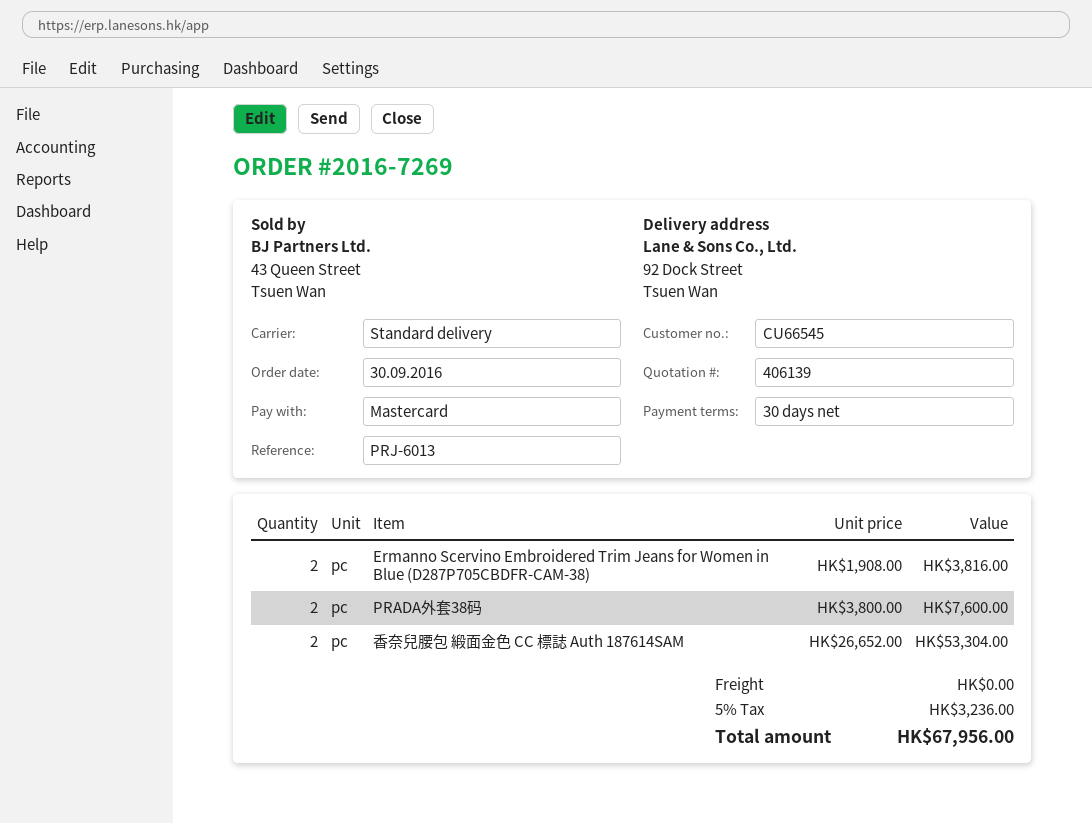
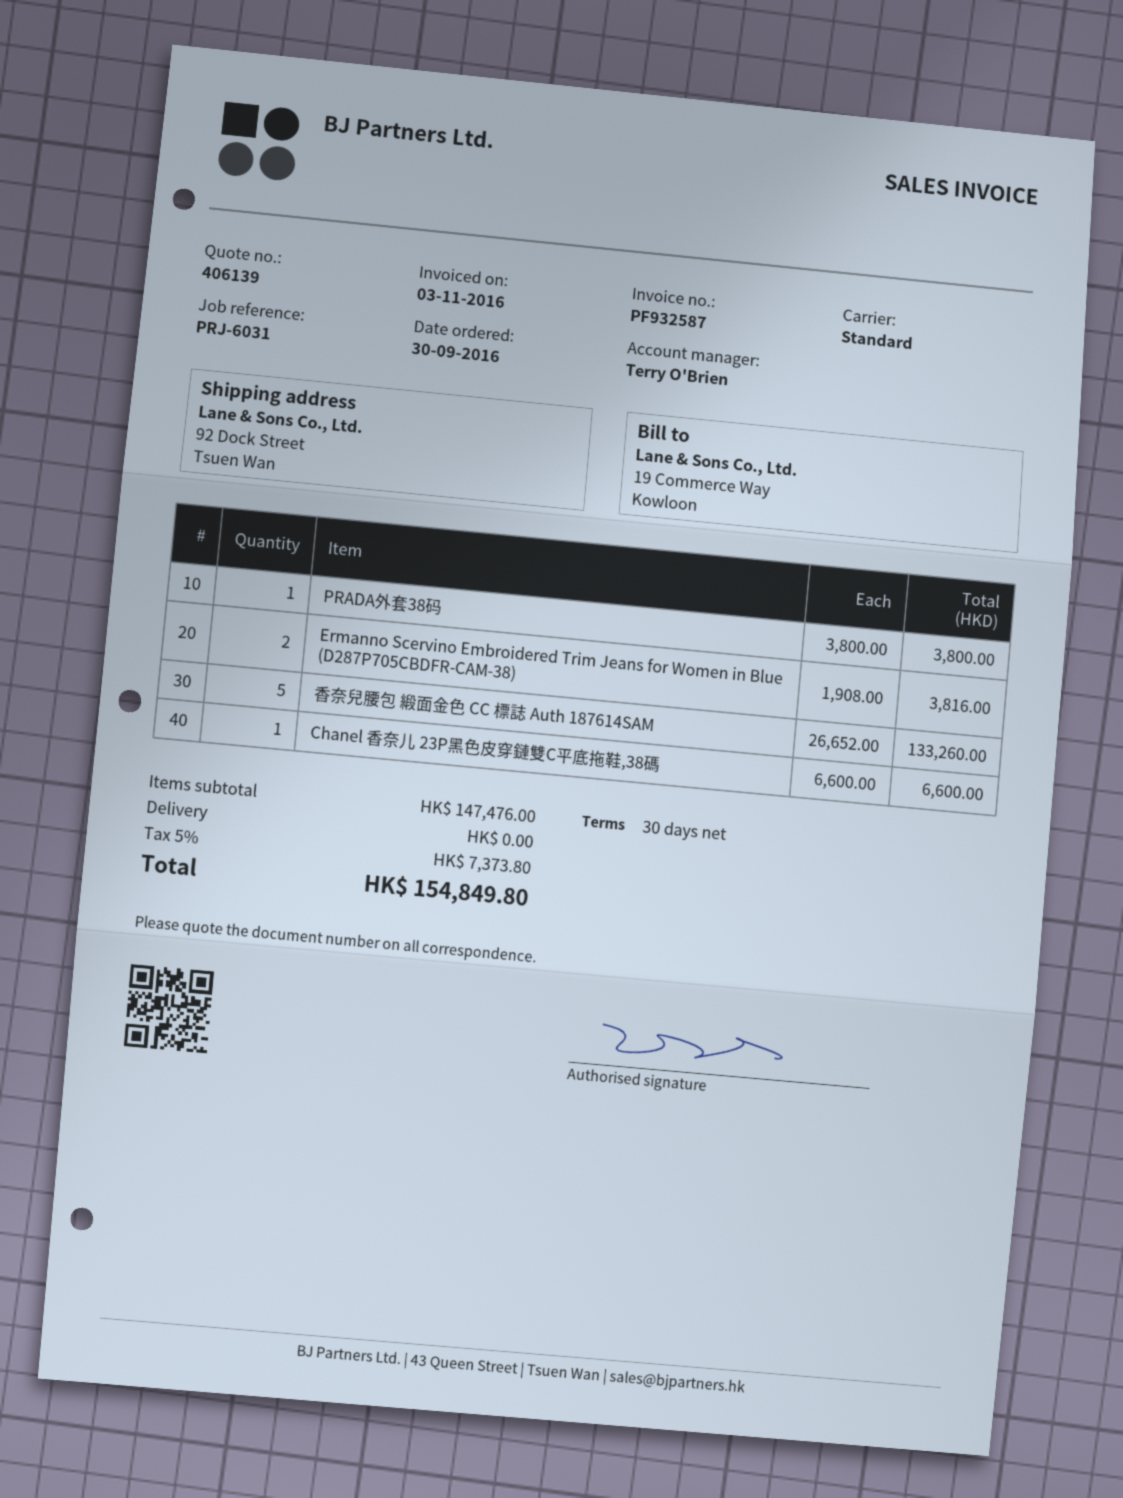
reference: PRJ-6013 -> PRJ-6031
PRADA外套38码: 2 x 3800.00 = 7600.00 -> 1 x 3800.00 = 3800.00
香奈兒腰包 緞面金色 CC 標誌 Auth 187614SAM: 2 x 26652.00 = 53304.00 -> 5 x 26652.00 = 133260.00
Chanel 香奈儿 23P黑色皮穿鏈雙C平底拖鞋,38碼: none -> 1 x 6600.00 = 6600.00
tax: 5% = 3236.00 -> 5% = 7373.80
total: 67956.00 -> 154849.80

